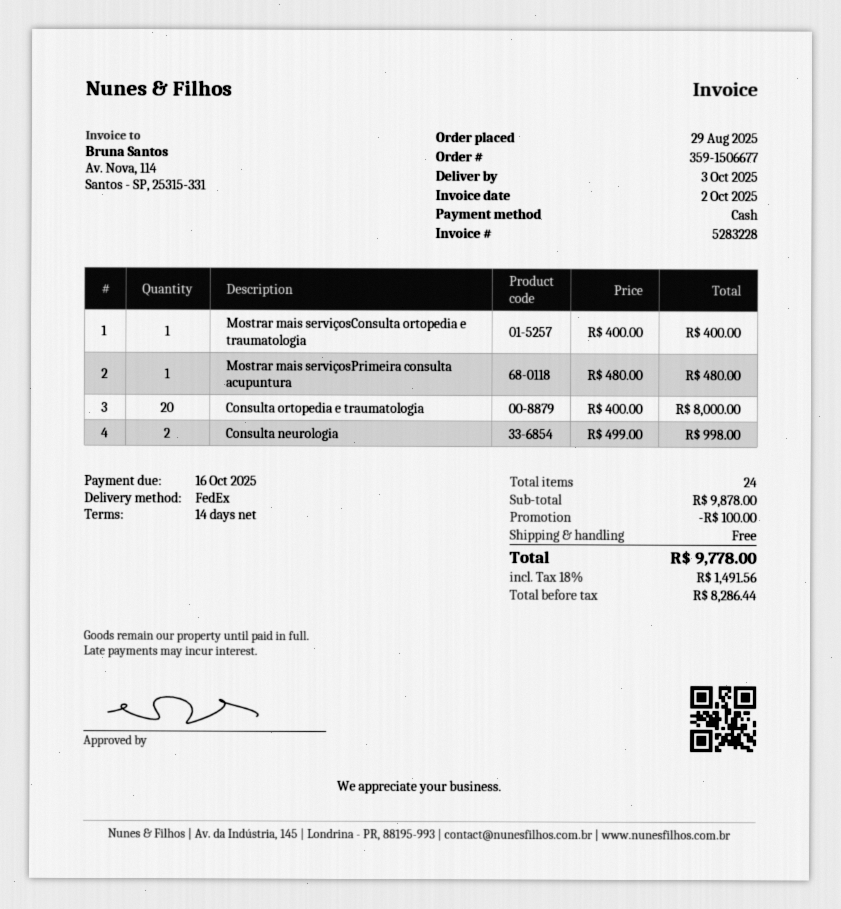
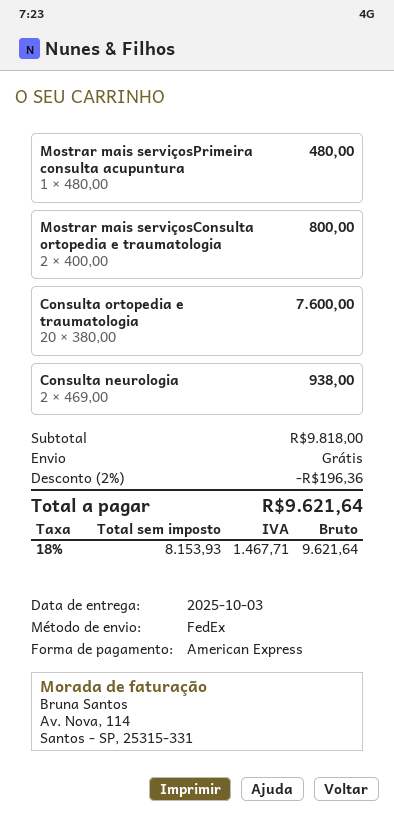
payment method: cash -> American Express
Mostrar mais serviçosConsulta ortopedia e traumatologia: 1 x 400.00 = 400.00 -> 2 x 400.00 = 800.00
Consulta ortopedia e traumatologia: 20 x 400.00 = 8000.00 -> 20 x 380.00 = 7600.00
Consulta neurologia: 2 x 499.00 = 998.00 -> 2 x 469.00 = 938.00
subtotal: 9878.00 -> 9818.00
discount: 100.00 -> 196.36
net: 8286.44 -> 8153.93
tax: 18% = 1491.56 -> 18% = 1467.71
total: 9778.00 -> 9621.64

